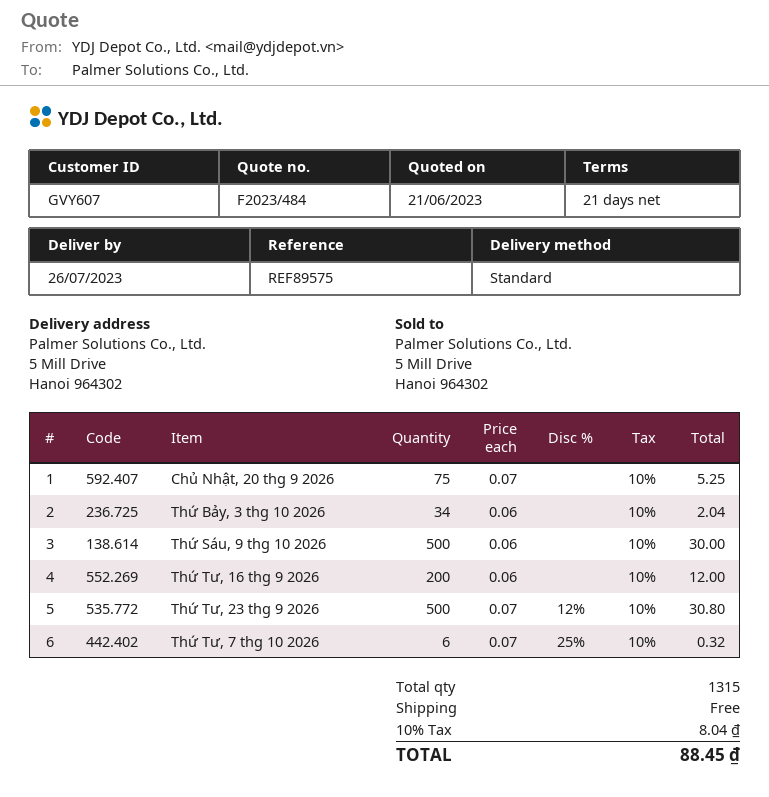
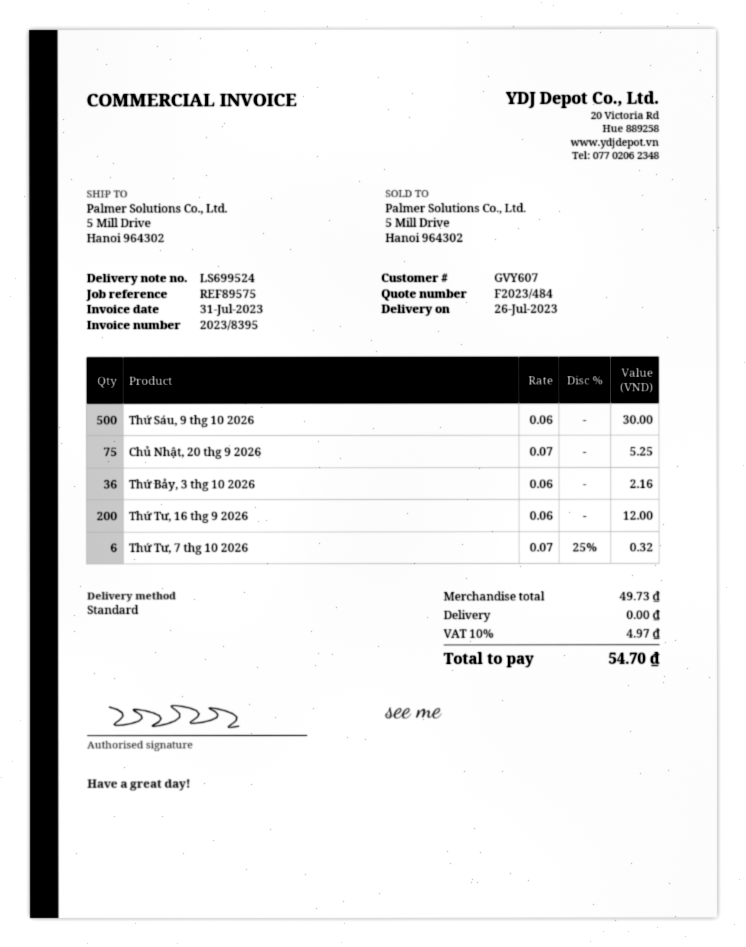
Thứ Bảy, 3 thg 10 2026: 34 x 0.06 = 2.04 -> 36 x 0.06 = 2.16
Thứ Tư, 23 thg 9 2026: 500 x 0.07 - 12% = 30.80 -> none
tax: 10% = 8.04 -> 10% = 4.97
total: 88.45 -> 54.70

